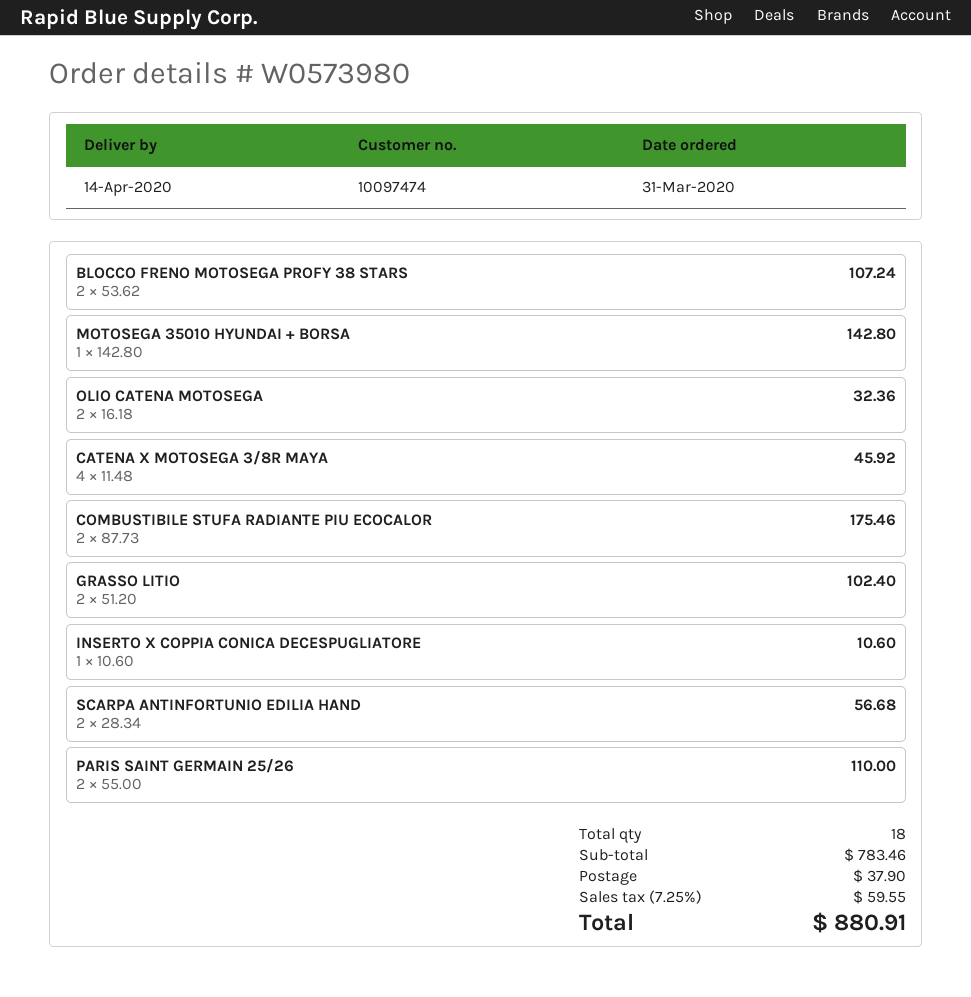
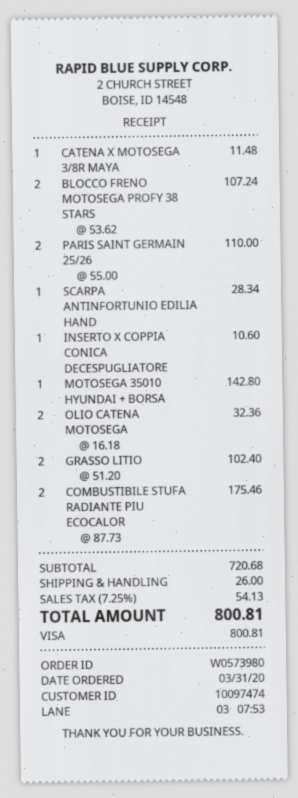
CATENA X MOTOSEGA 3/8R MAYA: 4 x 11.48 = 45.92 -> 1 x 11.48 = 11.48
SCARPA ANTINFORTUNIO EDILIA HAND: 2 x 28.34 = 56.68 -> 1 x 28.34 = 28.34
subtotal: 783.46 -> 720.68
shipping: 37.90 -> 26.00
tax: 7.25% = 59.55 -> 7.25% = 54.13
total: 880.91 -> 800.81

